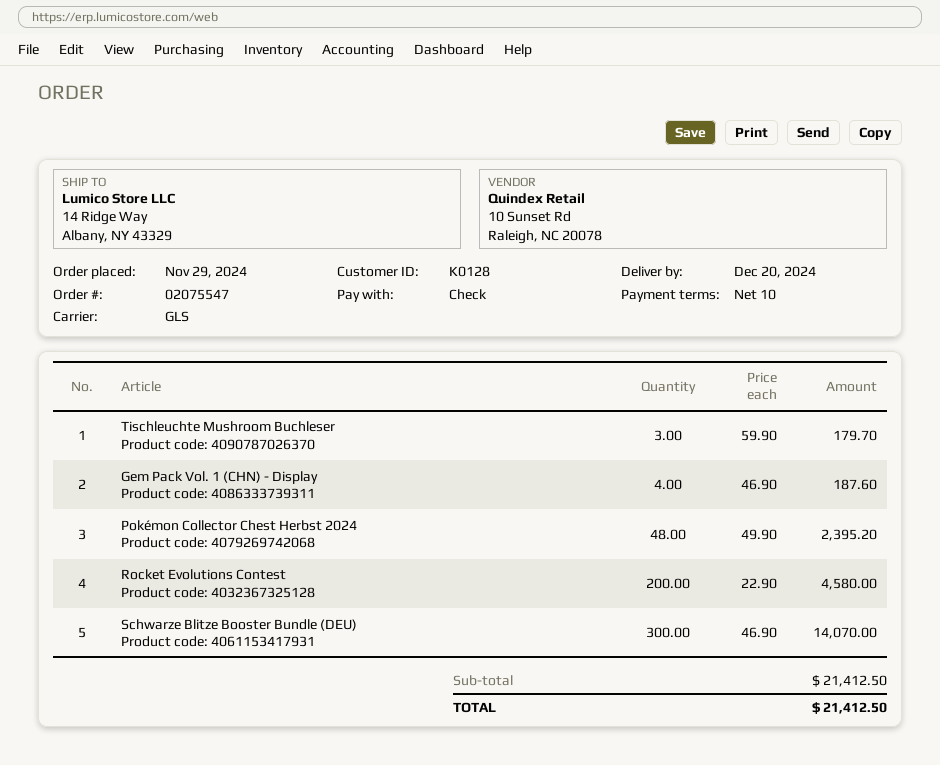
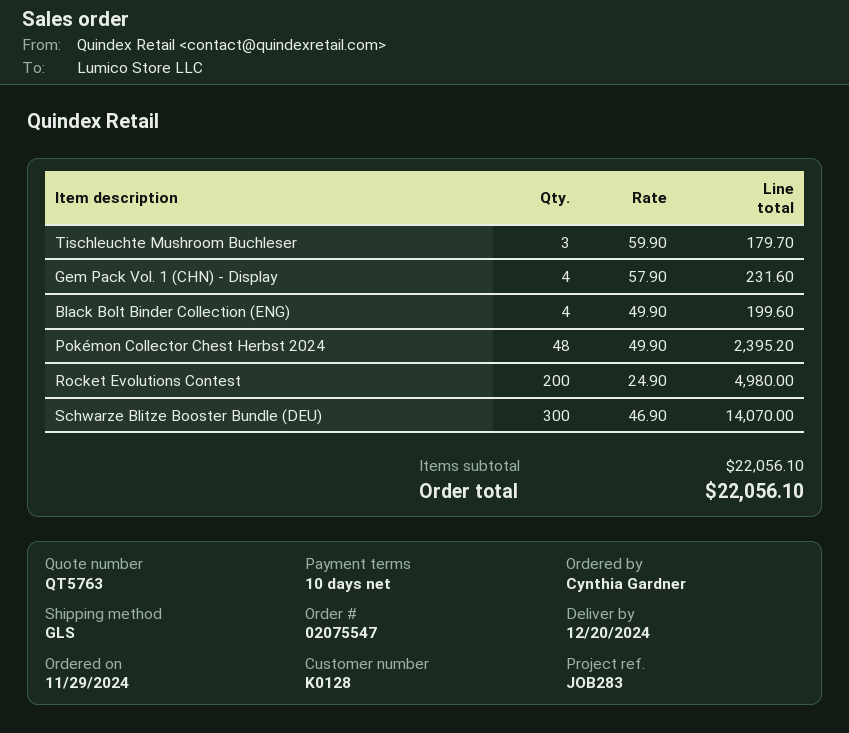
Gem Pack Vol. 1 (CHN) - Display: 4 x 46.90 = 187.60 -> 4 x 57.90 = 231.60
Rocket Evolutions Contest: 200 x 22.90 = 4580.00 -> 200 x 24.90 = 4980.00
Black Bolt Binder Collection (ENG): none -> 4 x 49.90 = 199.60
subtotal: 21412.50 -> 22056.10
total: 21412.50 -> 22056.10

